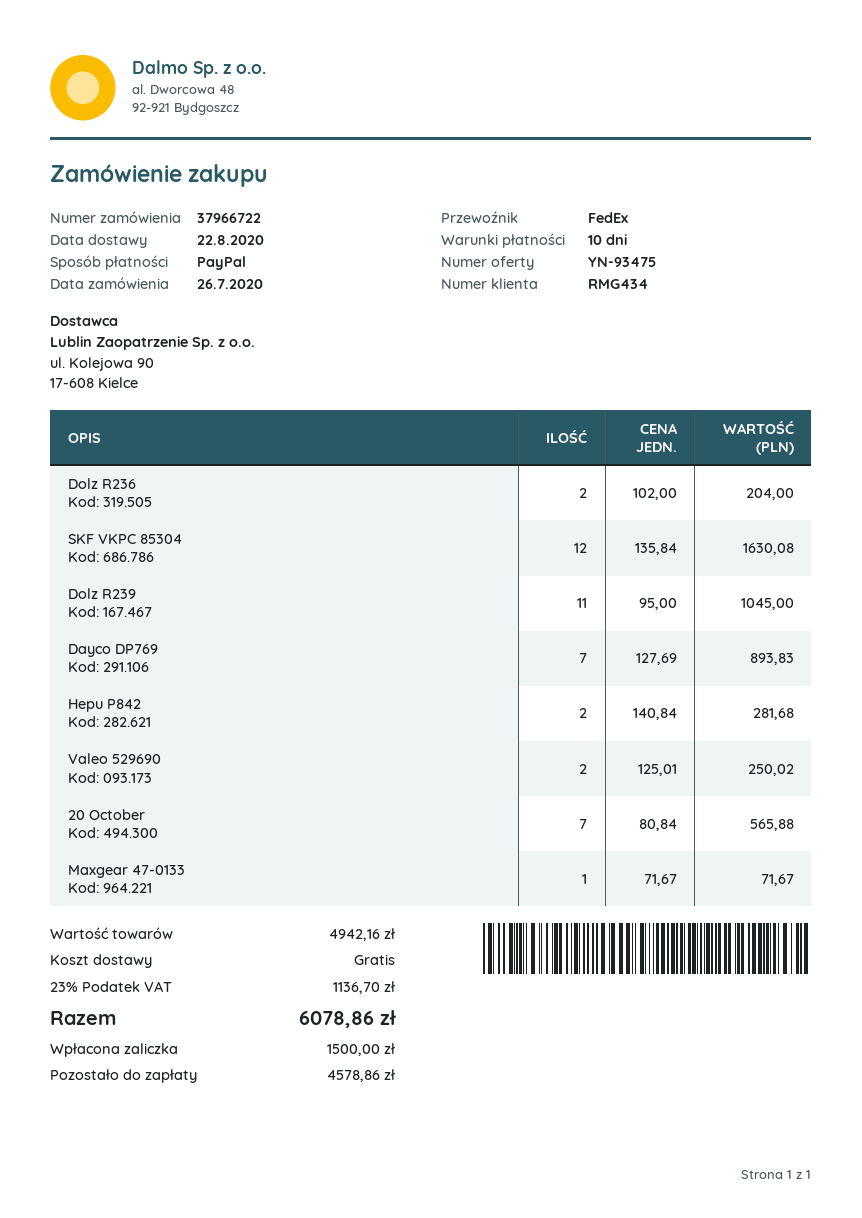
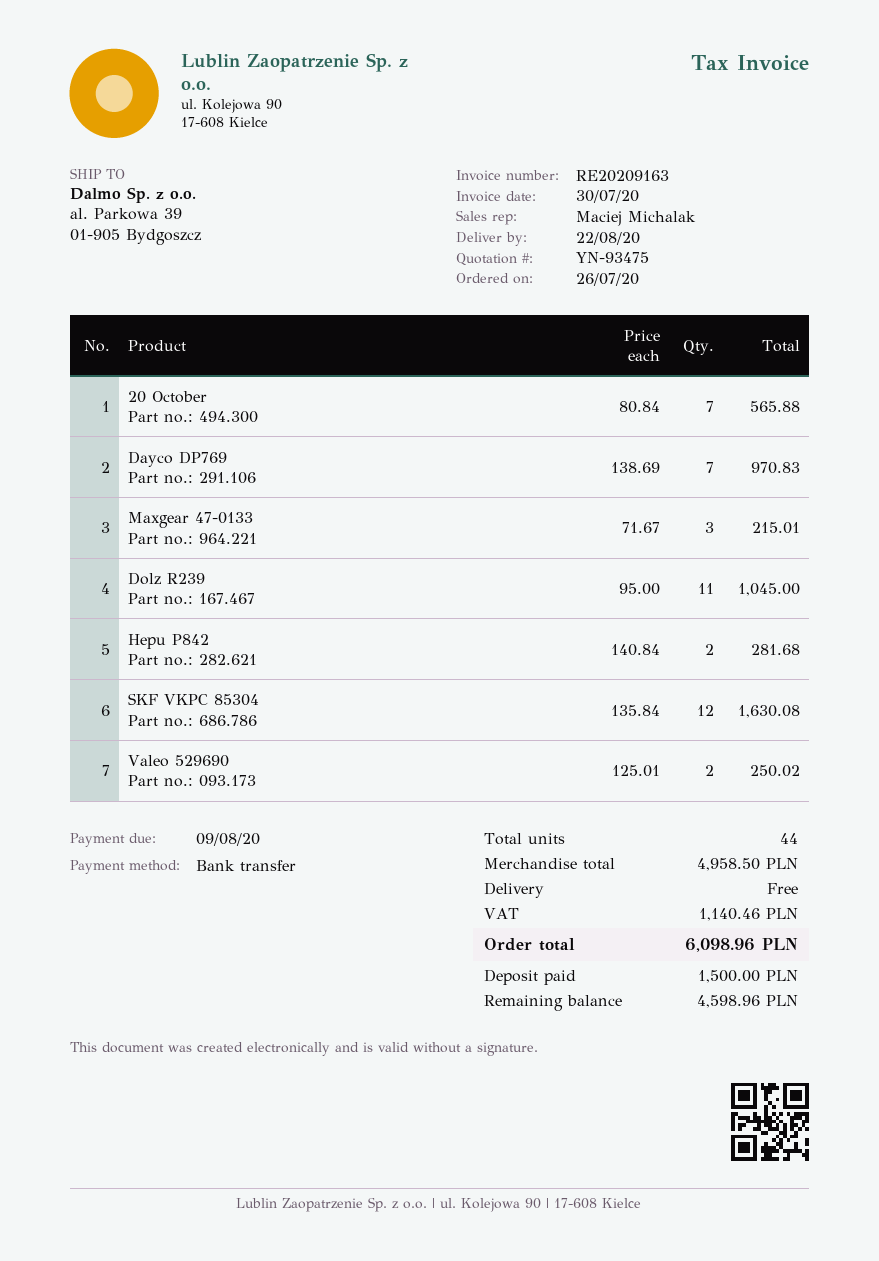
payment method: PayPal -> bank transfer
Dolz R236: 2 x 102.00 = 204.00 -> none
Dayco DP769: 7 x 127.69 = 893.83 -> 7 x 138.69 = 970.83
Maxgear 47-0133: 1 x 71.67 = 71.67 -> 3 x 71.67 = 215.01
subtotal: 4942.16 -> 4958.50
tax: 1136.70 -> 1140.46
total: 6078.86 -> 6098.96
balance: 4578.86 -> 4598.96

